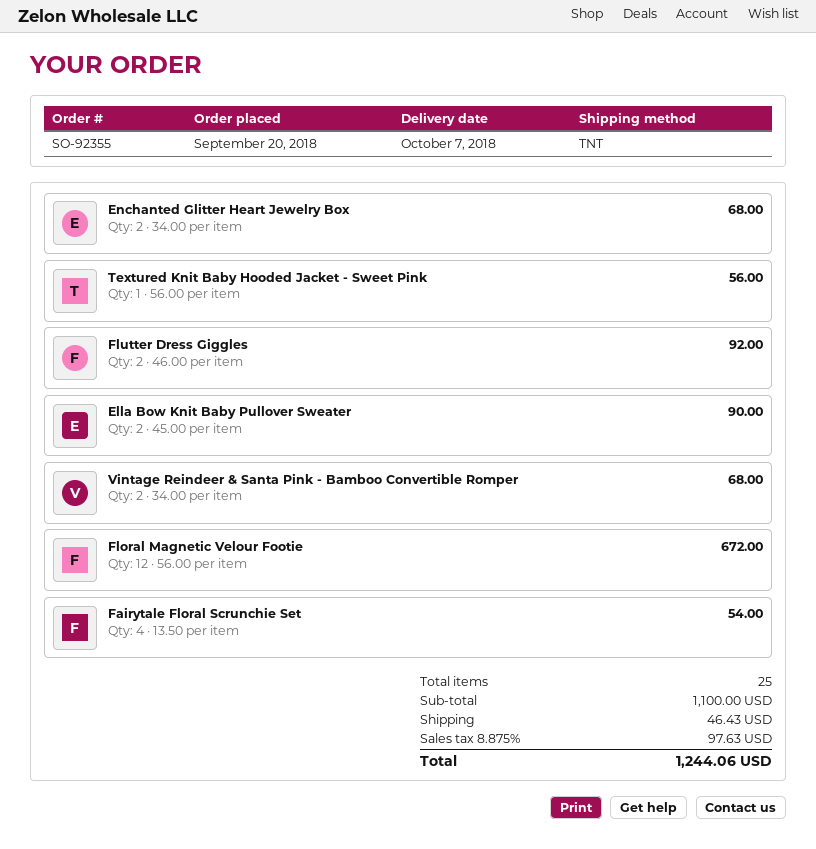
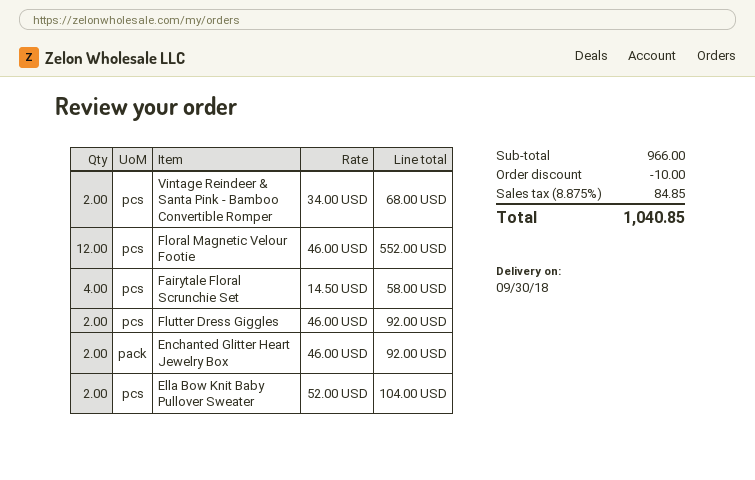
delivery date: 2018-10-07 -> 2018-09-30
Enchanted Glitter Heart Jewelry Box: 2 x 34.00 = 68.00 -> 2 x 46.00 = 92.00
Textured Knit Baby Hooded Jacket - Sweet Pink: 1 x 56.00 = 56.00 -> none
Ella Bow Knit Baby Pullover Sweater: 2 x 45.00 = 90.00 -> 2 x 52.00 = 104.00
Floral Magnetic Velour Footie: 12 x 56.00 = 672.00 -> 12 x 46.00 = 552.00
Fairytale Floral Scrunchie Set: 4 x 13.50 = 54.00 -> 4 x 14.50 = 58.00
subtotal: 1100.00 -> 966.00
discount: none -> 10.00
shipping: 46.43 -> none
tax: 8.875% = 97.63 -> 8.875% = 84.85
total: 1244.06 -> 1040.85

